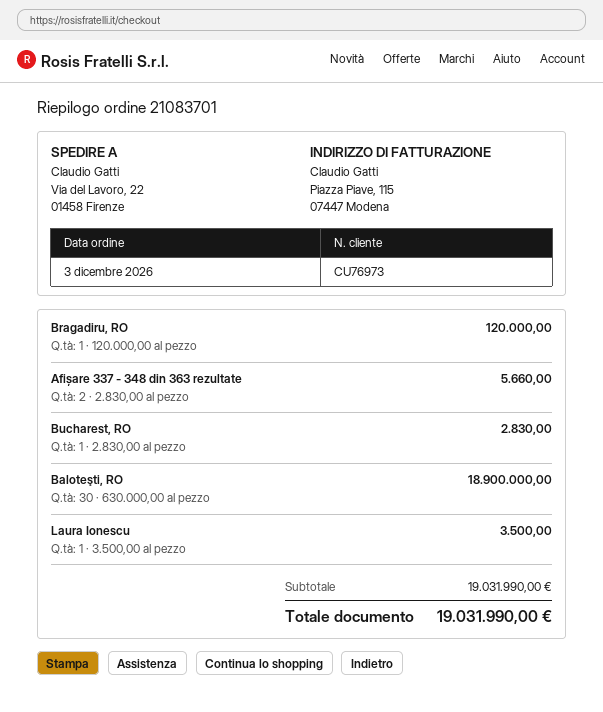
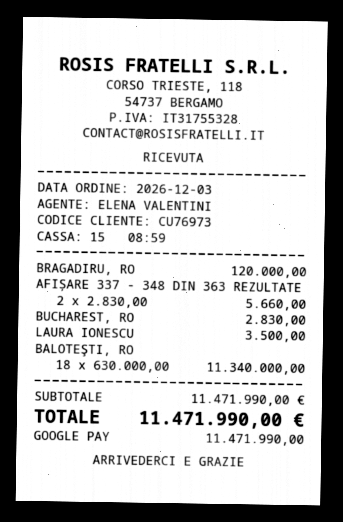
Baloteşti, RO: 30 x 630000.00 = 18900000.00 -> 18 x 630000.00 = 11340000.00
subtotal: 19031990.00 -> 11471990.00
total: 19031990.00 -> 11471990.00

